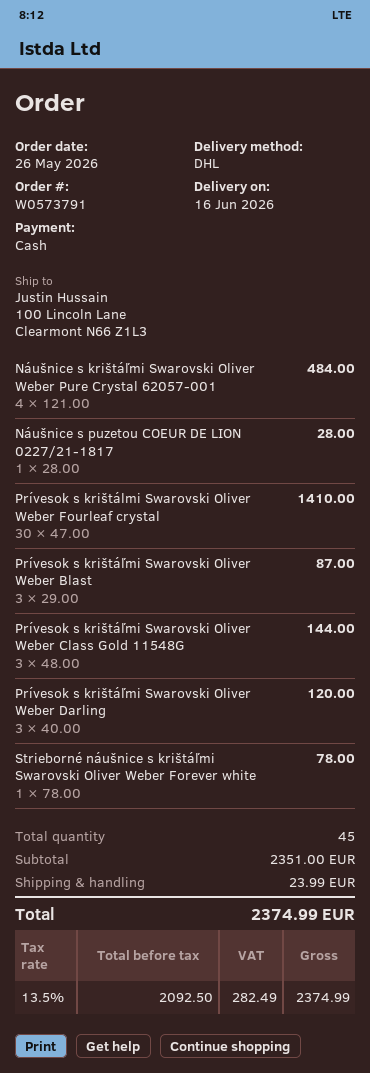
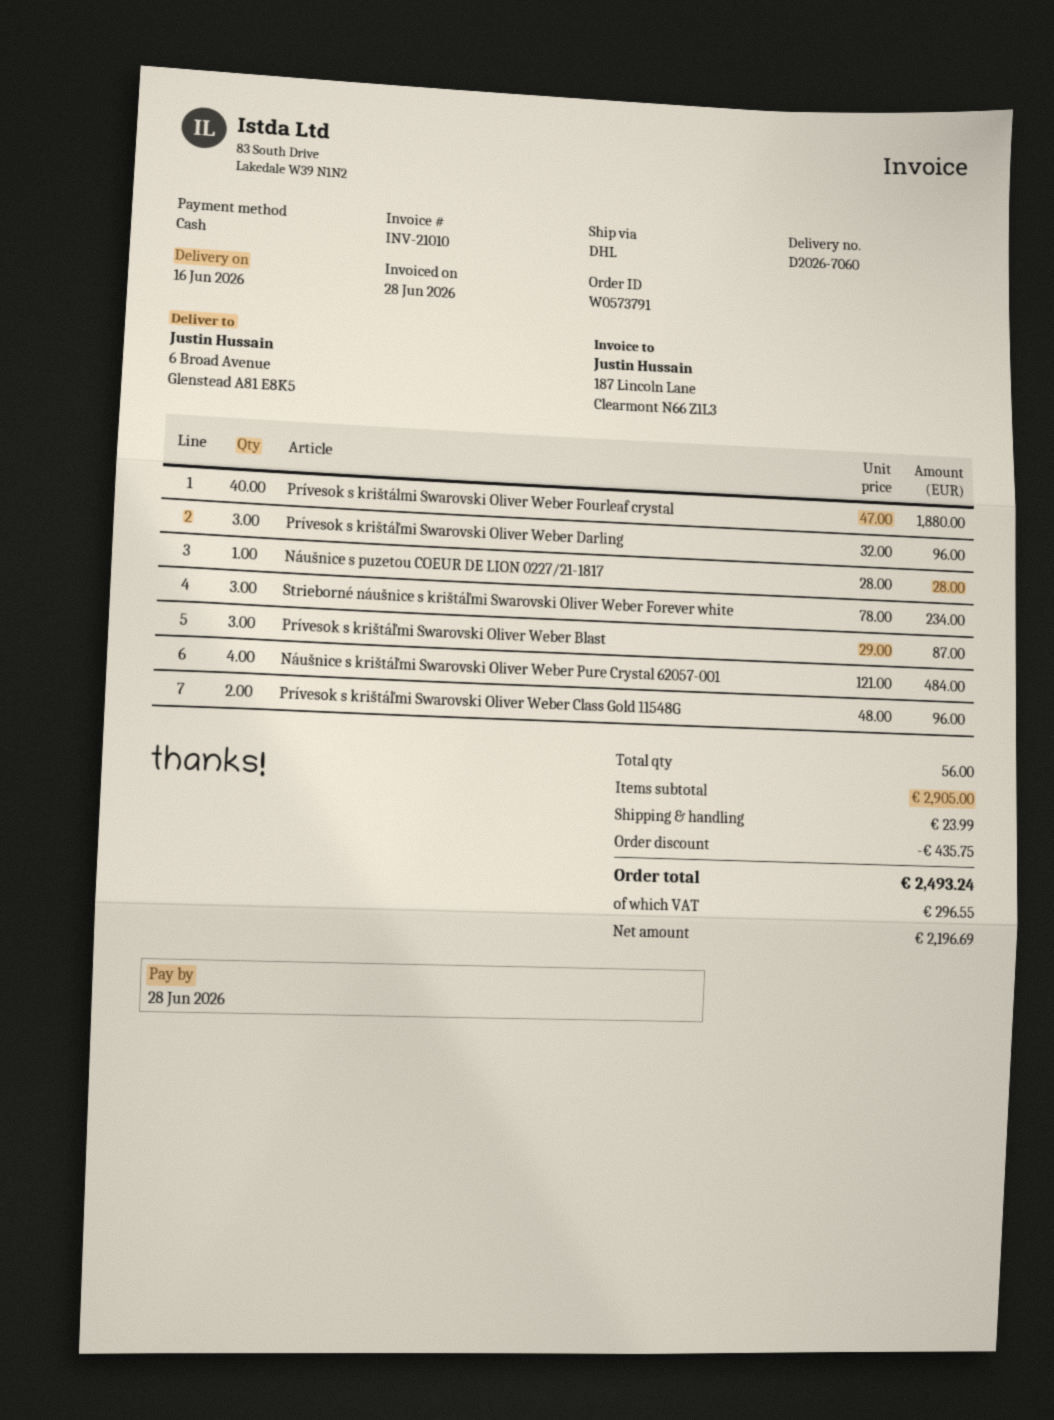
ship to: 100 Lincoln Lane, Clearmont N66 Z1L3 -> 6 Broad Avenue, Glenstead A81 E8K5
Prívesok s krištálmi Swarovski Oliver Weber Fourleaf crystal: 30 x 47.00 = 1410.00 -> 40 x 47.00 = 1880.00
Prívesok s krištáľmi Swarovski Oliver Weber Class Gold 11548G: 3 x 48.00 = 144.00 -> 2 x 48.00 = 96.00
Prívesok s krištáľmi Swarovski Oliver Weber Darling: 3 x 40.00 = 120.00 -> 3 x 32.00 = 96.00
Strieborné náušnice s krištáľmi Swarovski Oliver Weber Forever white: 1 x 78.00 = 78.00 -> 3 x 78.00 = 234.00
total quantity: 45 -> 56
subtotal: 2351.00 -> 2905.00
discount: none -> 435.75
net: 2092.50 -> 2196.69
tax: 282.49 -> 296.55
total: 2374.99 -> 2493.24

